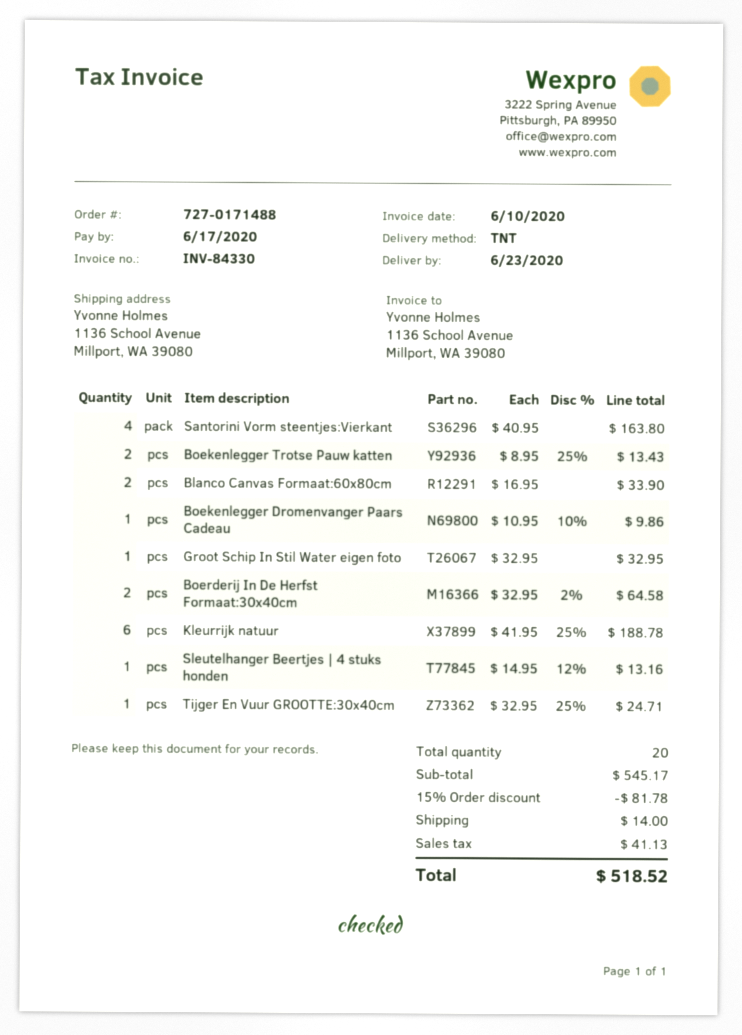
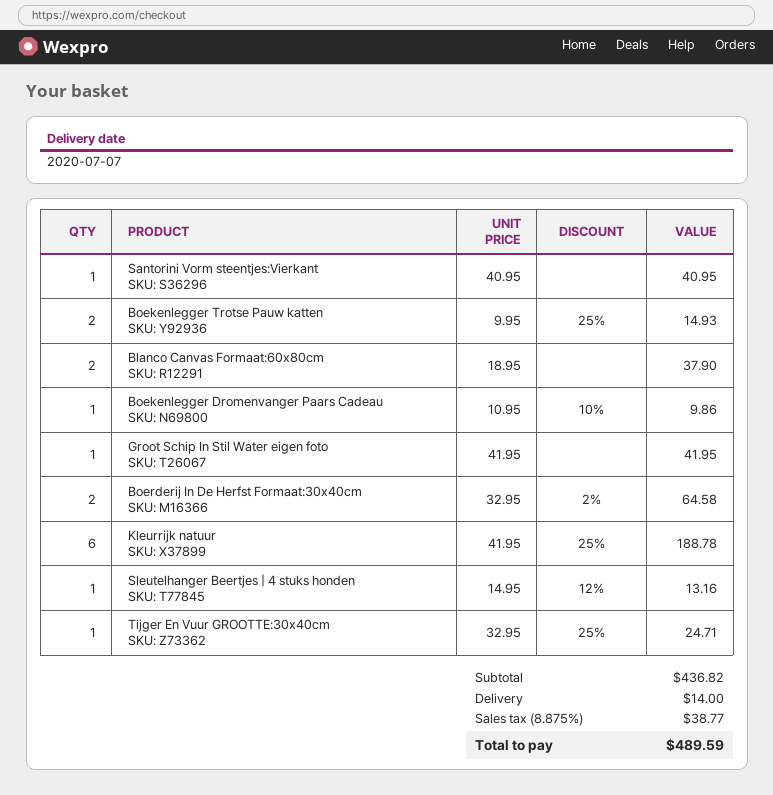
delivery date: 2020-06-23 -> 2020-07-07
Santorini Vorm steentjes:Vierkant: 4 x 40.95 = 163.80 -> 1 x 40.95 = 40.95
Boekenlegger Trotse Pauw katten: 2 x 8.95 - 25% = 13.43 -> 2 x 9.95 - 25% = 14.93
Blanco Canvas Formaat:60x80cm: 2 x 16.95 = 33.90 -> 2 x 18.95 = 37.90
Groot Schip In Stil Water eigen foto: 1 x 32.95 = 32.95 -> 1 x 41.95 = 41.95
subtotal: 545.17 -> 436.82
discount: 15% = 81.78 -> none
tax: 41.13 -> 38.77
total: 518.52 -> 489.59

